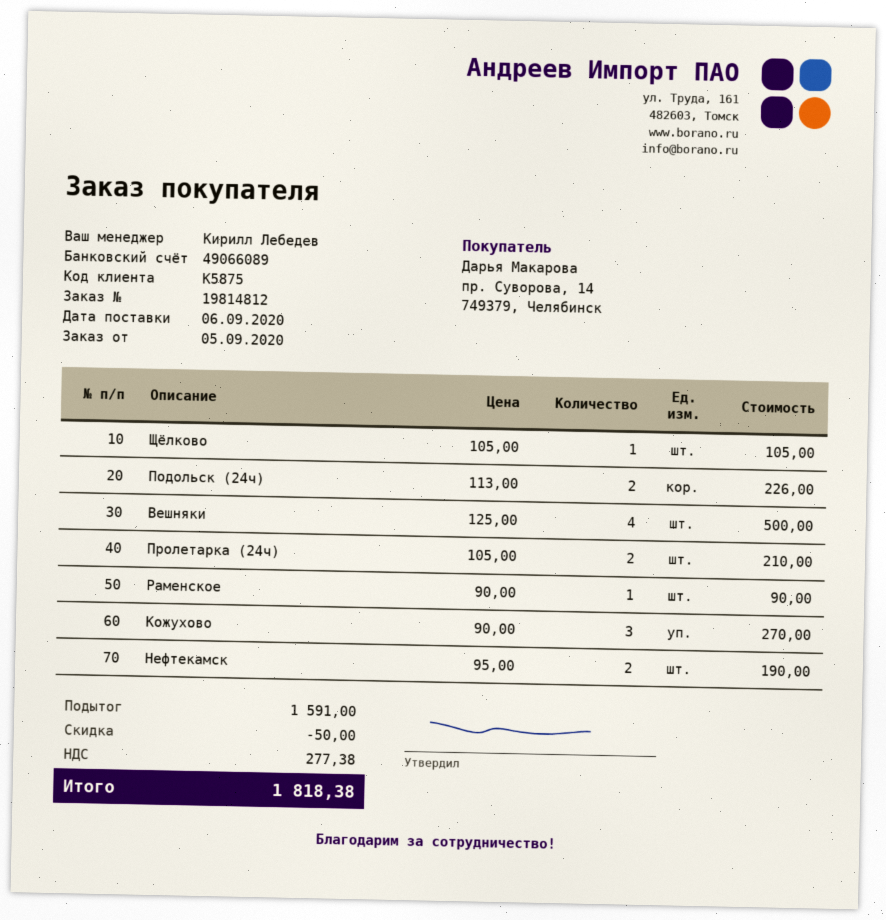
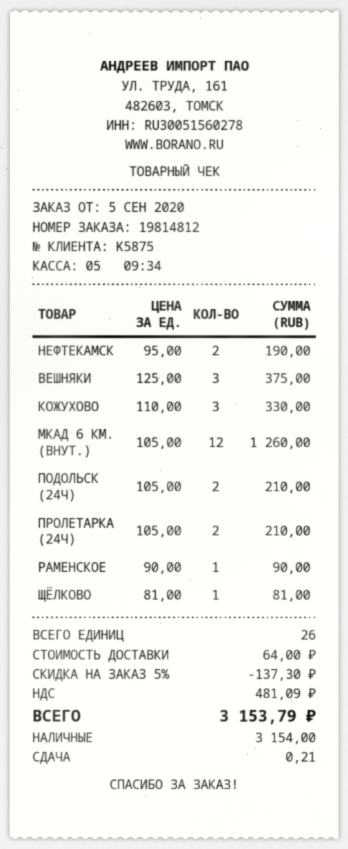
Щёлково: 1 x 105.00 = 105.00 -> 1 x 81.00 = 81.00
Подольск (24ч): 2 x 113.00 = 226.00 -> 2 x 105.00 = 210.00
Вешняки: 4 x 125.00 = 500.00 -> 3 x 125.00 = 375.00
Кожухово: 3 x 90.00 = 270.00 -> 3 x 110.00 = 330.00
МКАД 6 КМ. (ВНУТ.): none -> 12 x 105.00 = 1260.00
discount: 50.00 -> 137.30
shipping: none -> 64.00
tax: 277.38 -> 481.09
total: 1818.38 -> 3153.79

